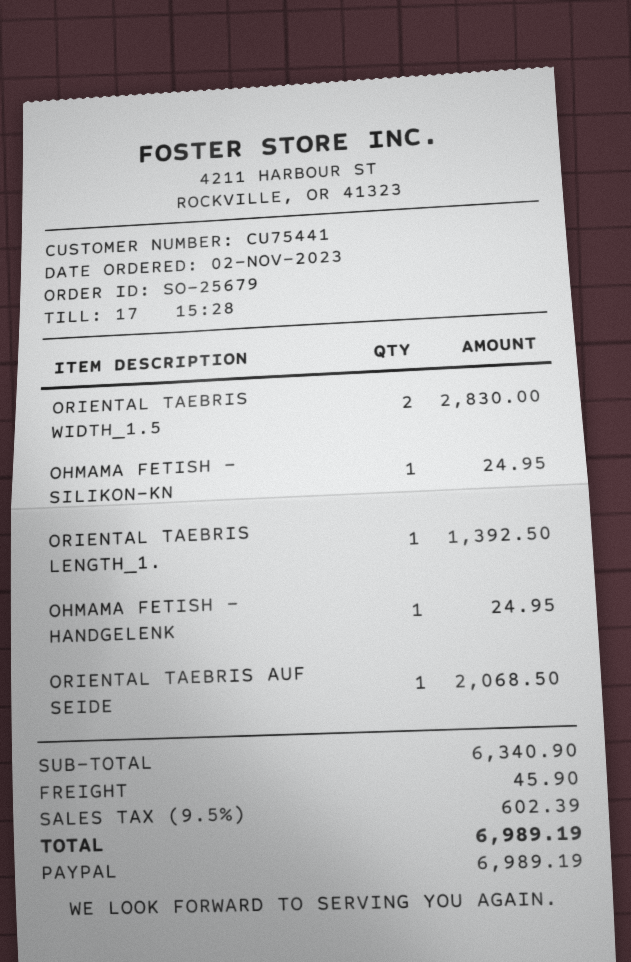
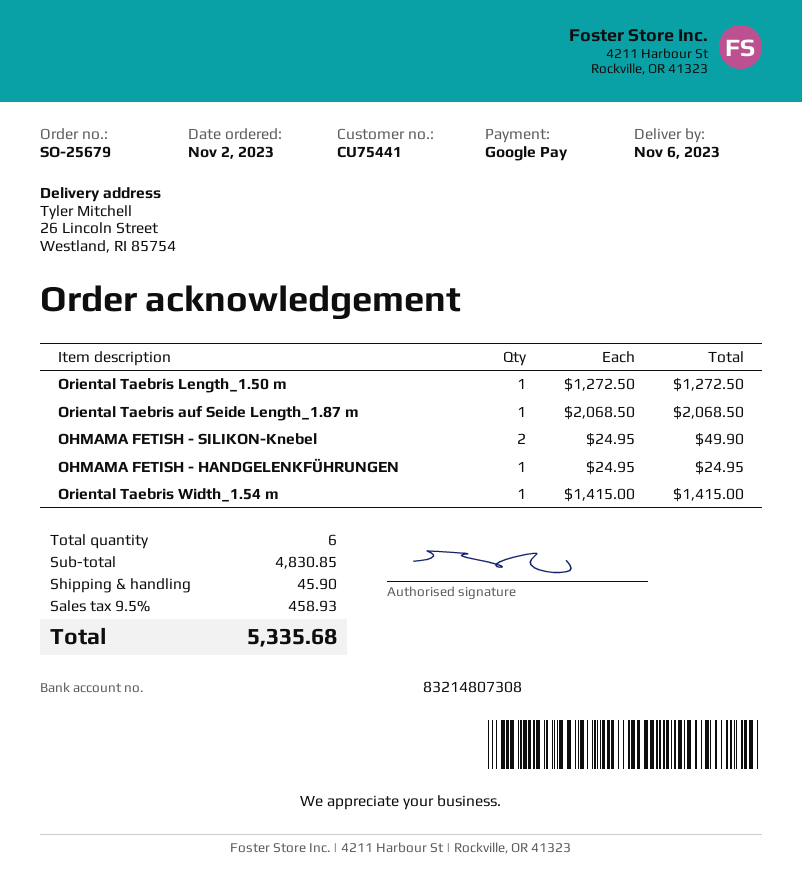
payment method: PayPal -> Google Pay
ORIENTAL TAEBRIS WIDTH_1.5: 2 for 2830.00 -> 1 for 1415.00
OHMAMA FETISH - SILIKON-KN: 1 for 24.95 -> 2 for 49.90
ORIENTAL TAEBRIS LENGTH_1.: 1 for 1392.50 -> 1 for 1272.50
subtotal: 6340.90 -> 4830.85
tax: 9.5% = 602.39 -> 9.5% = 458.93
total: 6989.19 -> 5335.68

